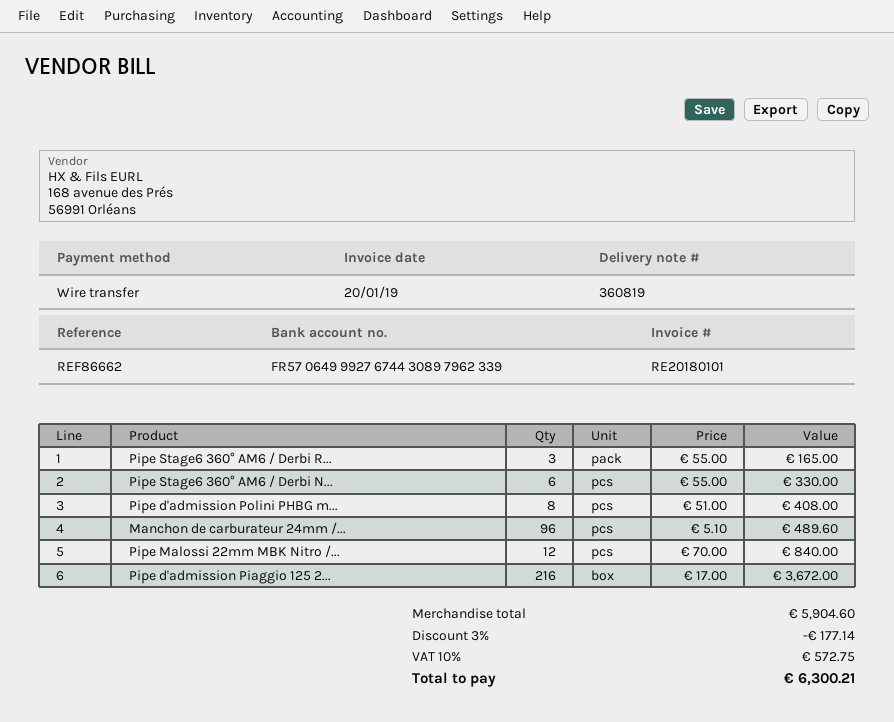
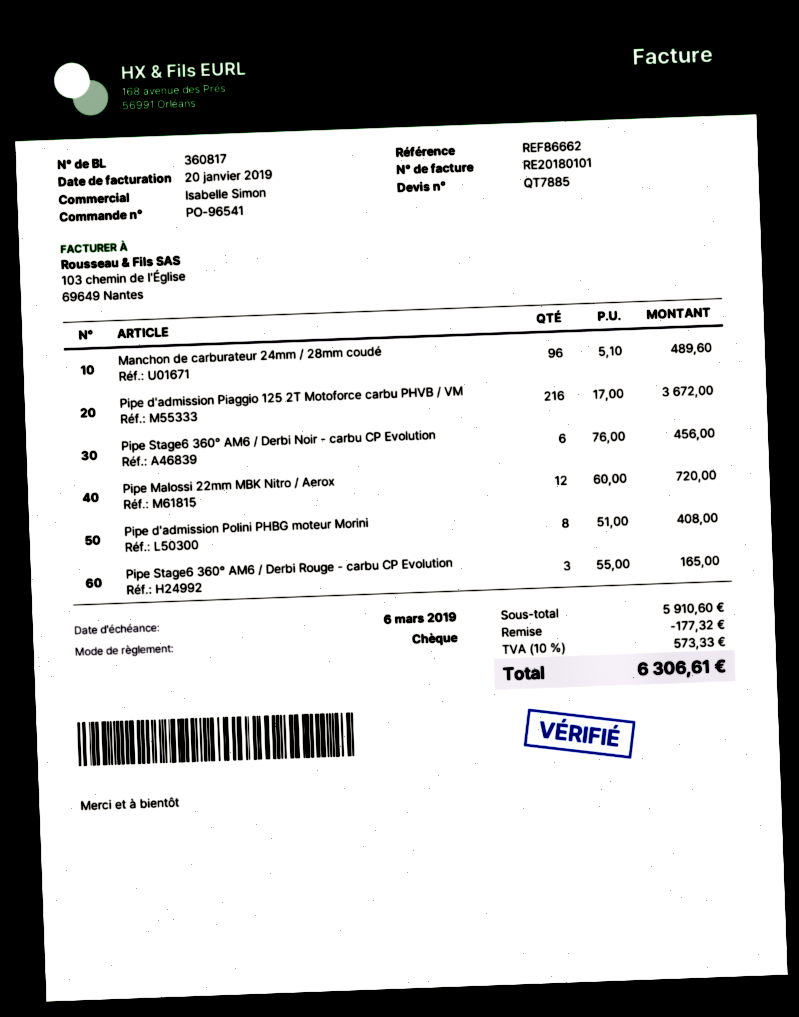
delivery note number: 360819 -> 360817
payment method: bank transfer -> cheque
Pipe Stage6 360° AM6 / Derbi N...: 6 x 55.00 = 330.00 -> 6 x 76.00 = 456.00
Pipe Malossi 22mm MBK Nitro /...: 12 x 70.00 = 840.00 -> 12 x 60.00 = 720.00
subtotal: 5904.60 -> 5910.60
discount: 177.14 -> 177.32
tax: 10% = 572.75 -> 10% = 573.33
total: 6300.21 -> 6306.61

